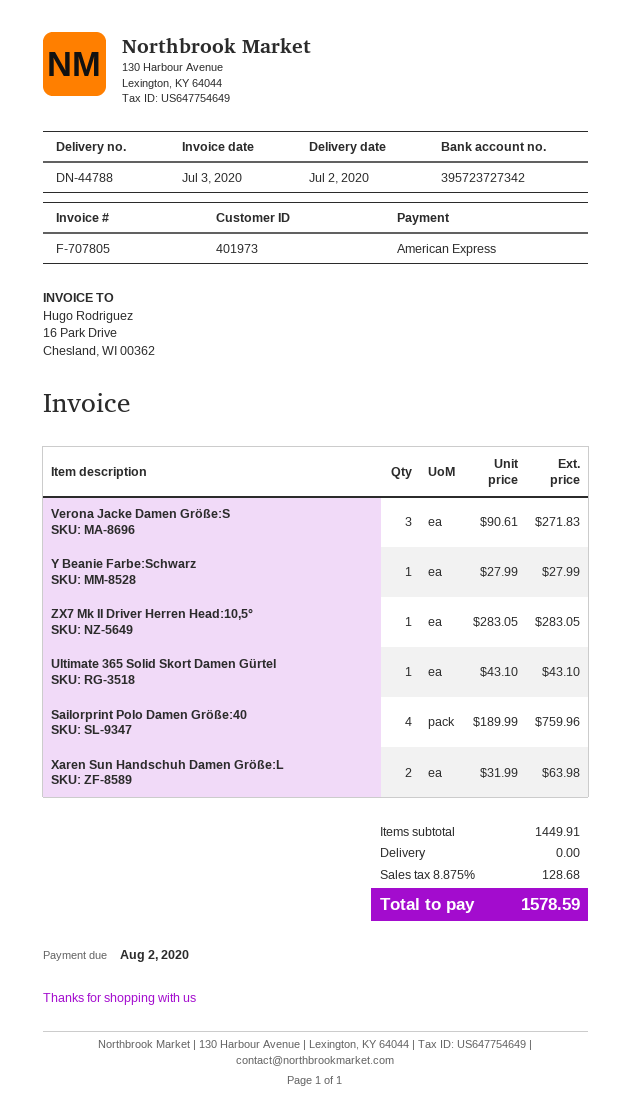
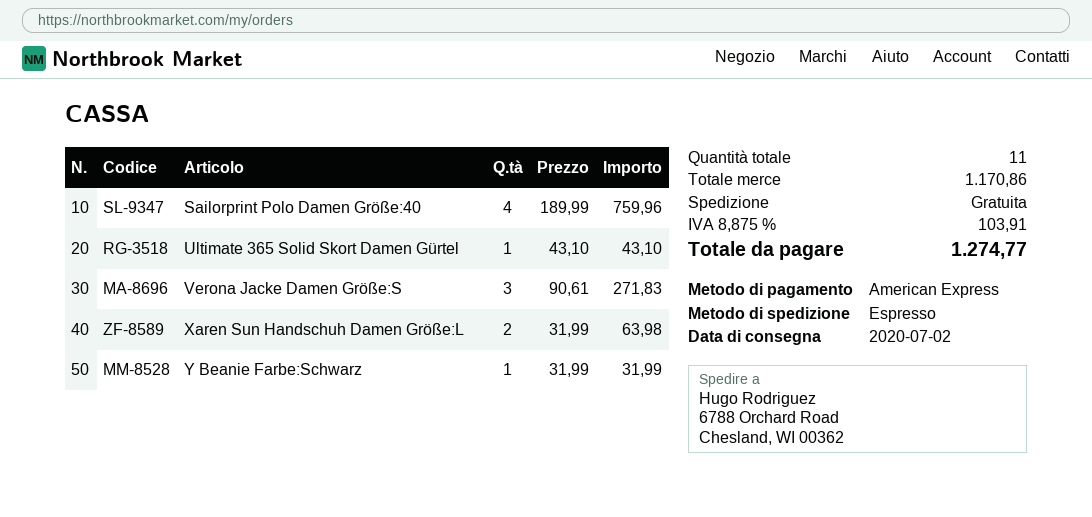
Y Beanie Farbe:Schwarz: 1 x 27.99 = 27.99 -> 1 x 31.99 = 31.99
ZX7 Mk II Driver Herren Head:10,5°: 1 x 283.05 = 283.05 -> none
subtotal: 1449.91 -> 1170.86
tax: 8.875% = 128.68 -> 8.875% = 103.91
total: 1578.59 -> 1274.77

